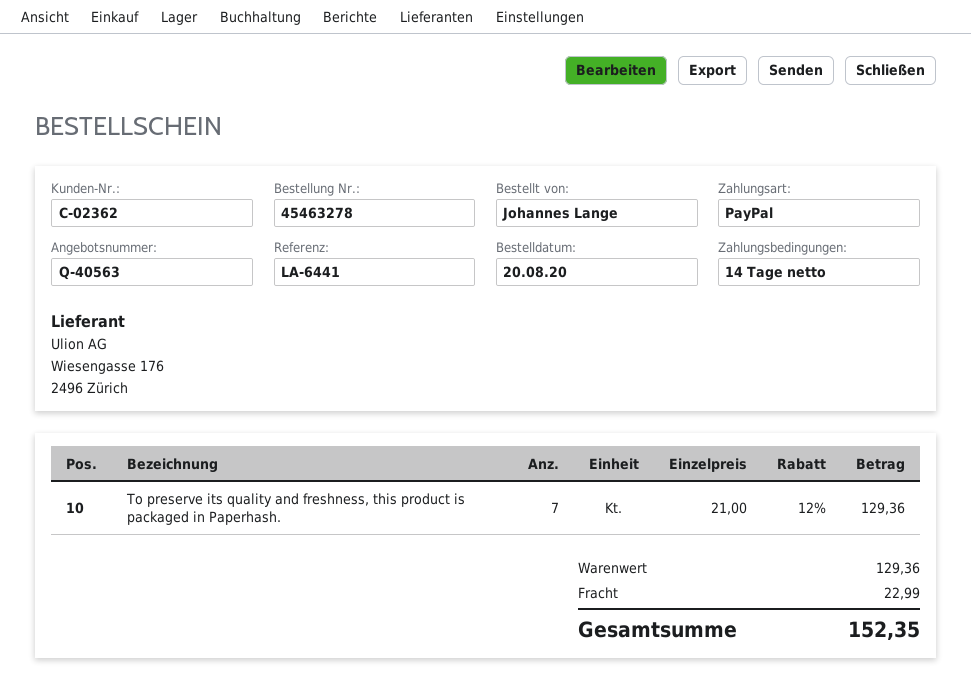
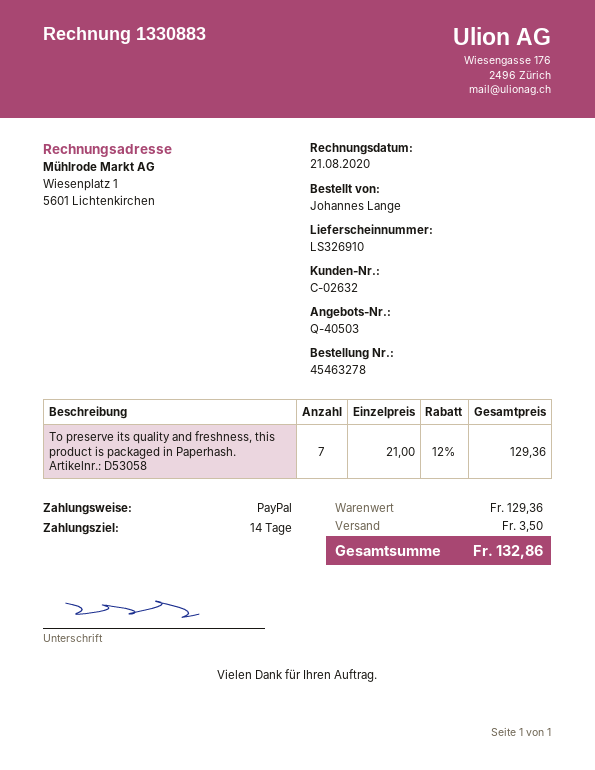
quote number: Q-40563 -> Q-40503
customer number: C-02362 -> C-02632
shipping: 22.99 -> 3.50
total: 152.35 -> 132.86

